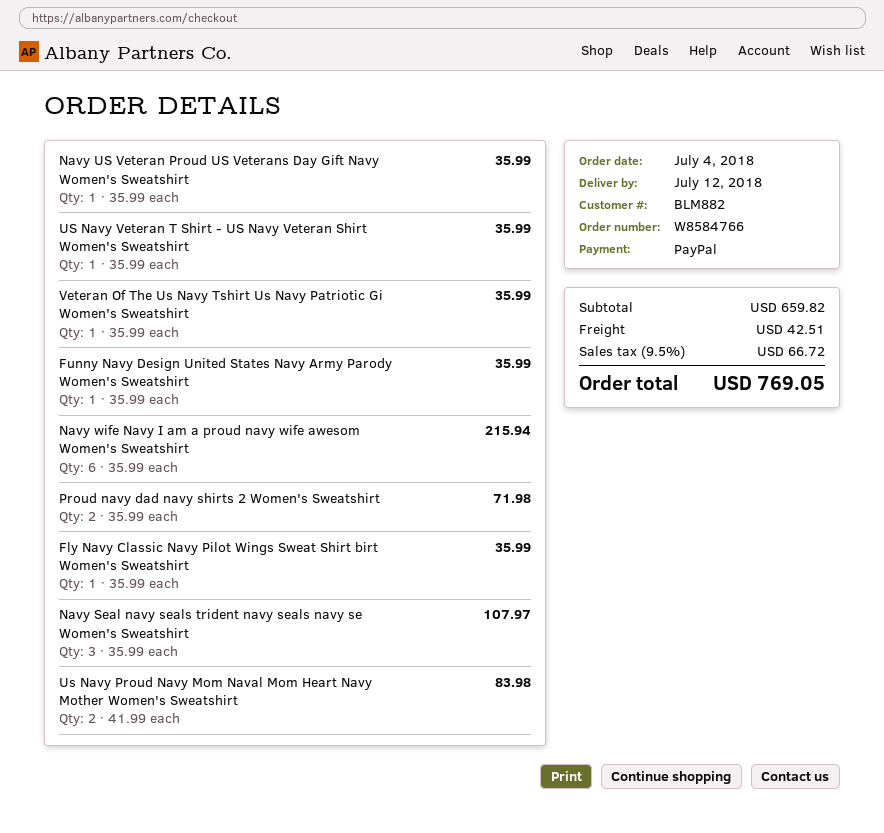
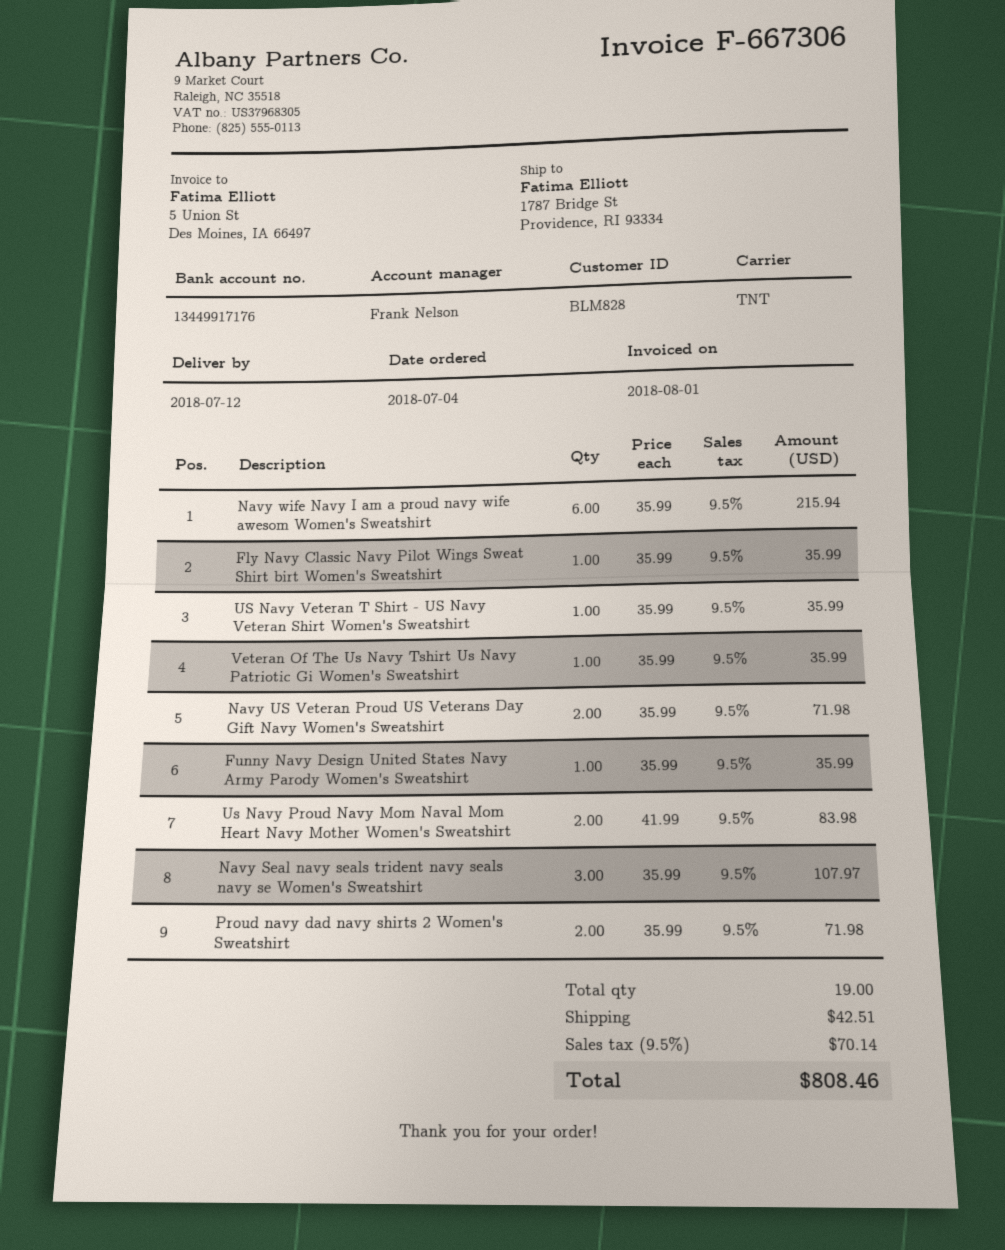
customer number: BLM882 -> BLM828
Navy US Veteran Proud US Veterans Day Gift Navy Women's Sweatshirt: 1 x 35.99 = 35.99 -> 2 x 35.99 = 71.98
tax: 9.5% = 66.72 -> 9.5% = 70.14
total: 769.05 -> 808.46

